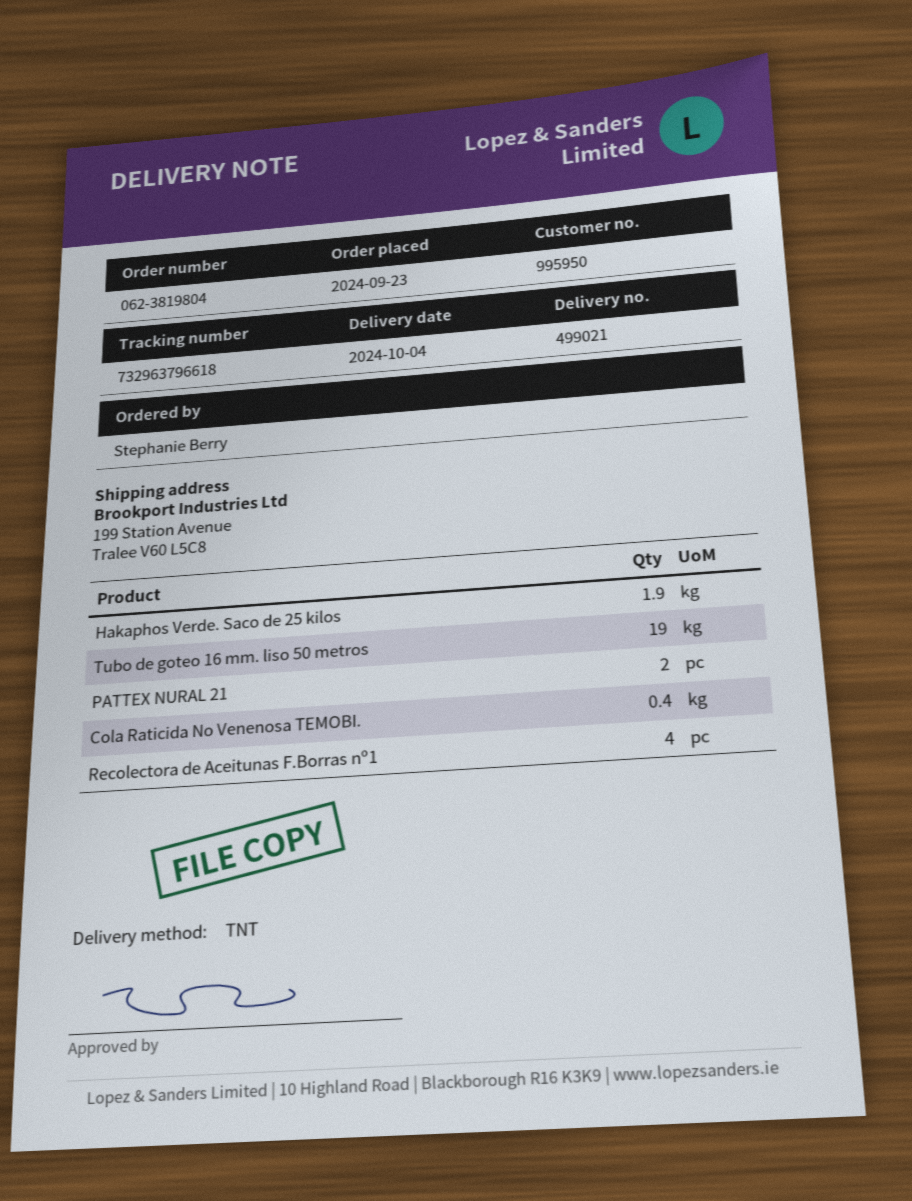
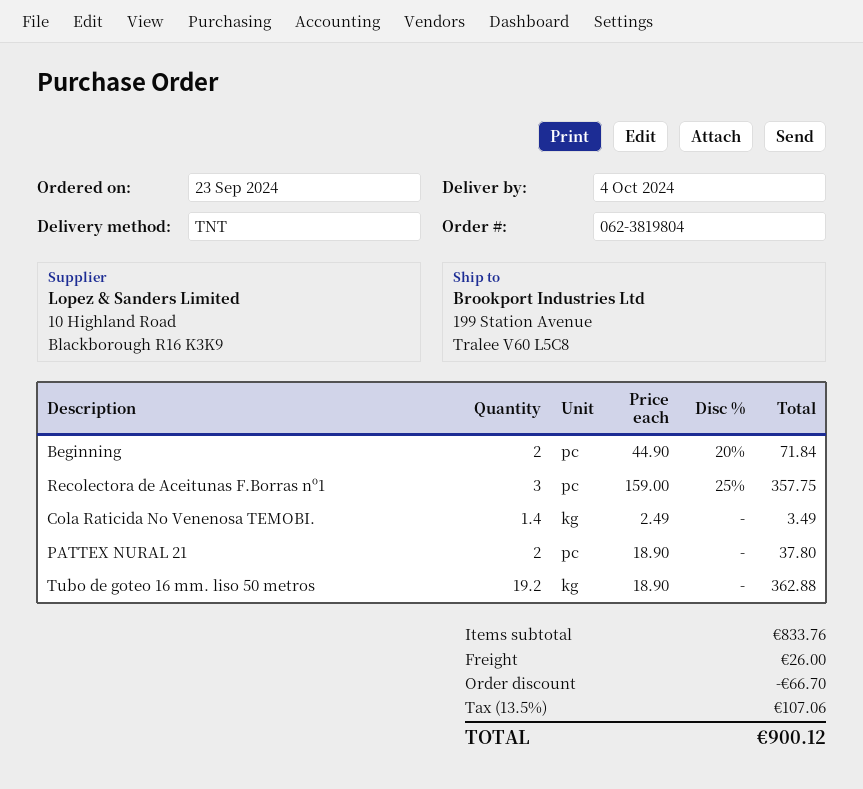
Hakaphos Verde. Saco de 25 kilos: 1.9 -> none
Tubo de goteo 16 mm. liso 50 metros: 19 -> 19.2
Cola Raticida No Venenosa TEMOBI.: 0.4 -> 1.4
Recolectora de Aceitunas F.Borras nº1: 4 -> 3
Beginning: none -> 2

